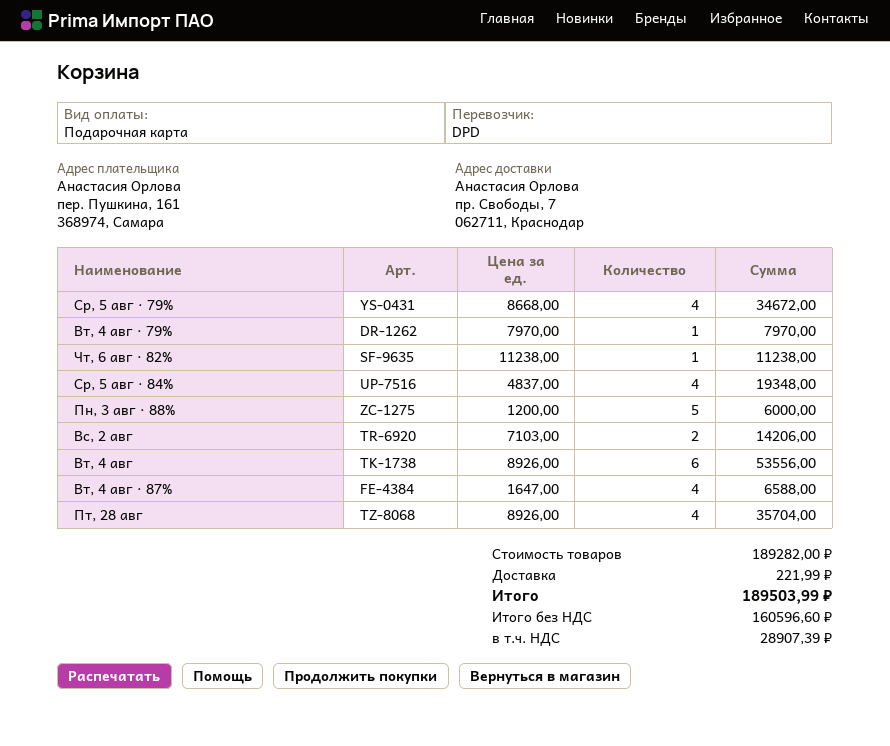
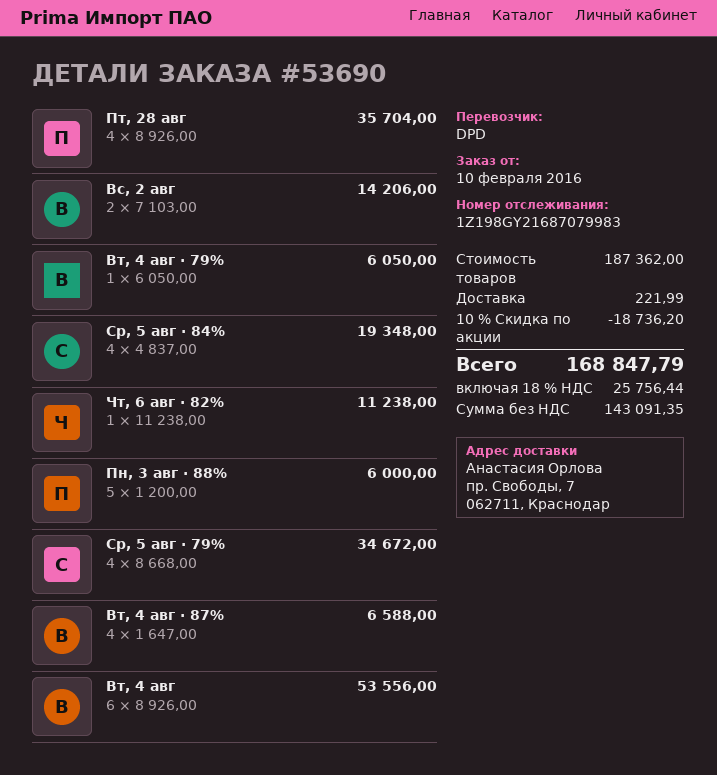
Вт, 4 авг · 79%: 1 x 7970.00 = 7970.00 -> 1 x 6050.00 = 6050.00
subtotal: 189282.00 -> 187362.00
discount: none -> 10% = 18736.20
net: 160596.60 -> 143091.35
tax: 28907.39 -> 25756.44
total: 189503.99 -> 168847.79

